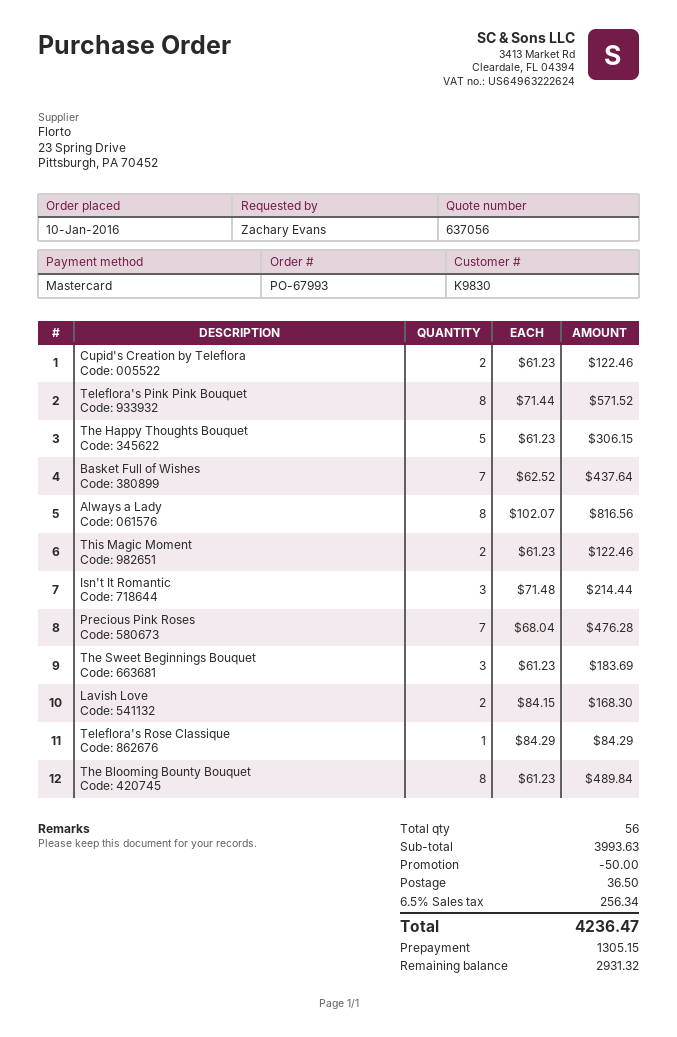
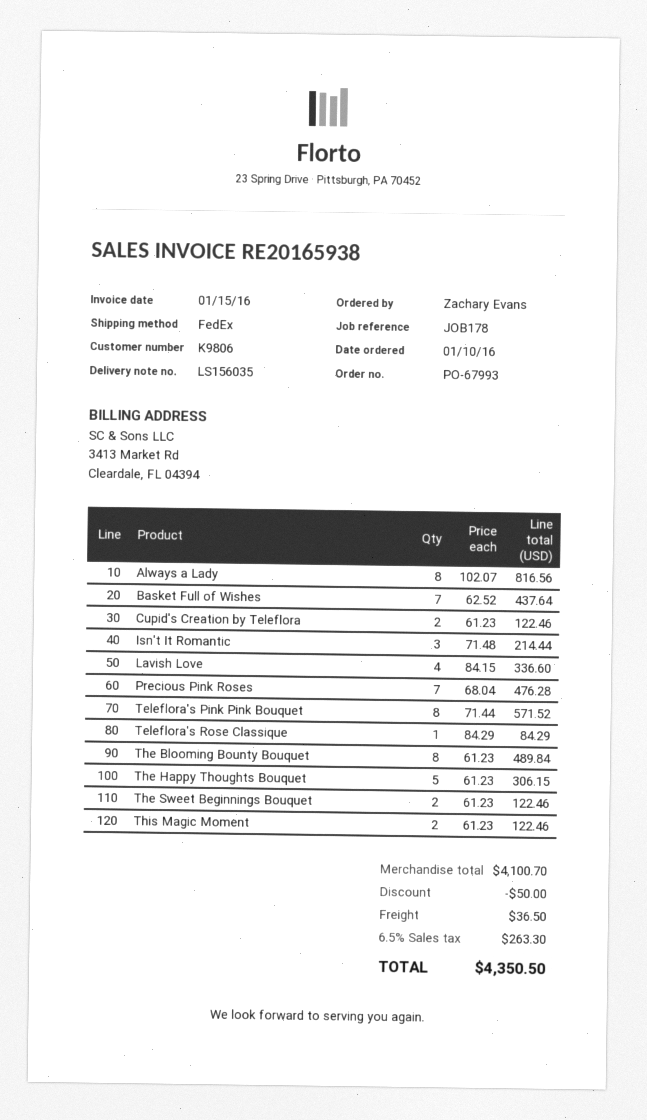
customer number: K9830 -> K9806
The Sweet Beginnings Bouquet: 3 x 61.23 = 183.69 -> 2 x 61.23 = 122.46
Lavish Love: 2 x 84.15 = 168.30 -> 4 x 84.15 = 336.60
subtotal: 3993.63 -> 4100.70
tax: 6.5% = 256.34 -> 6.5% = 263.30
total: 4236.47 -> 4350.50

